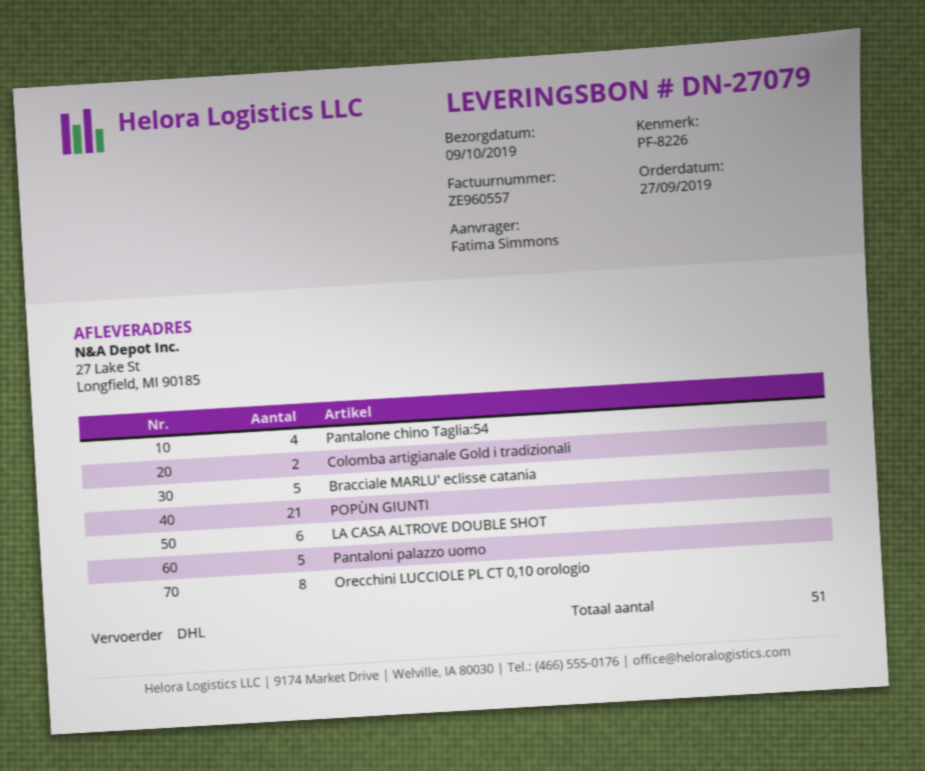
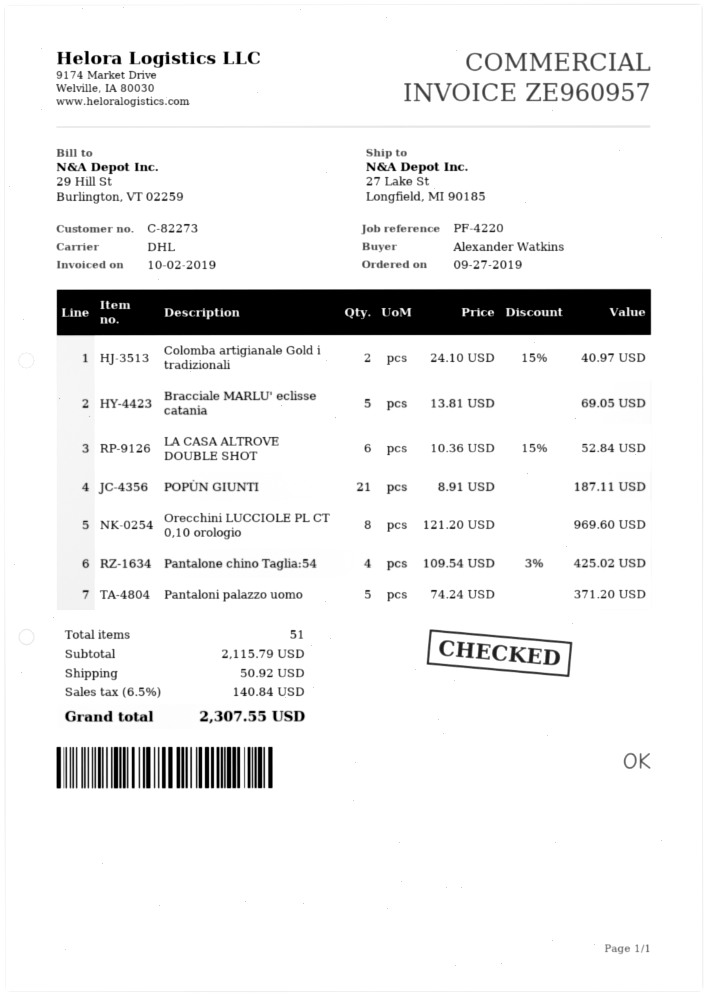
invoice number: ZE960557 -> ZE960957
reference: PF-8226 -> PF-4220
ordered by: Fatima Simmons -> Alexander Watkins

